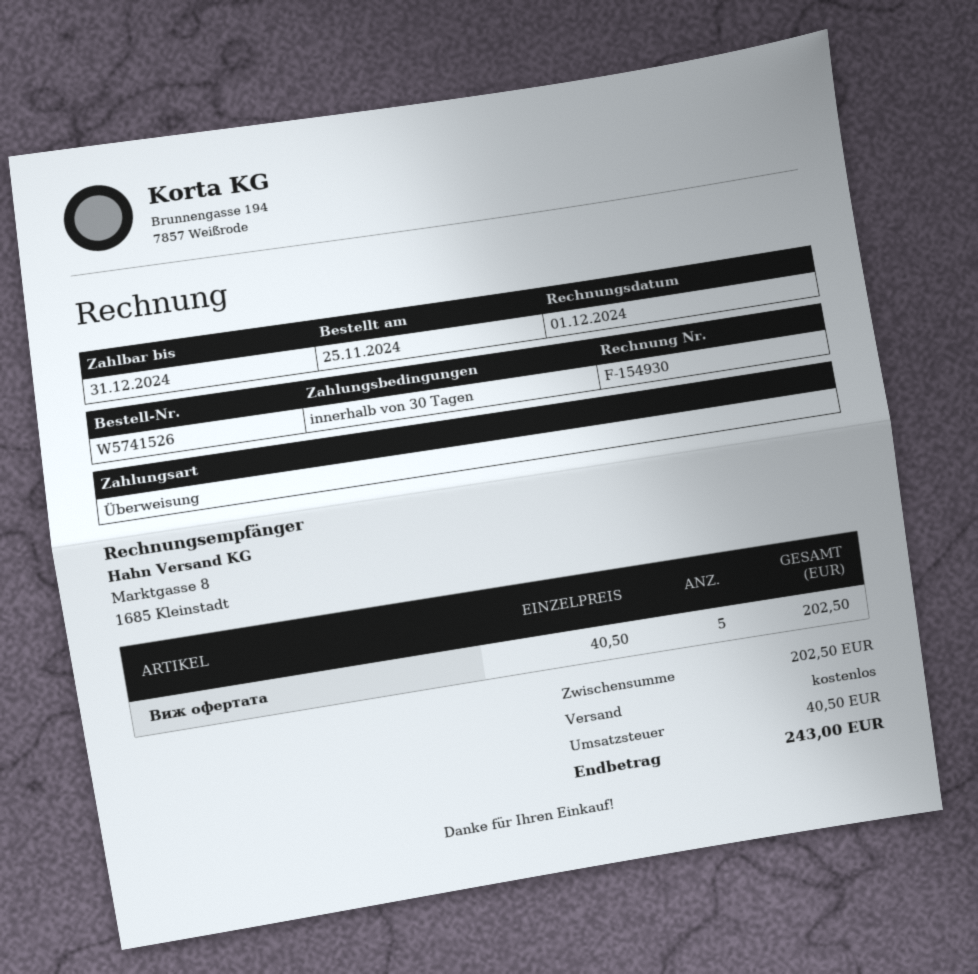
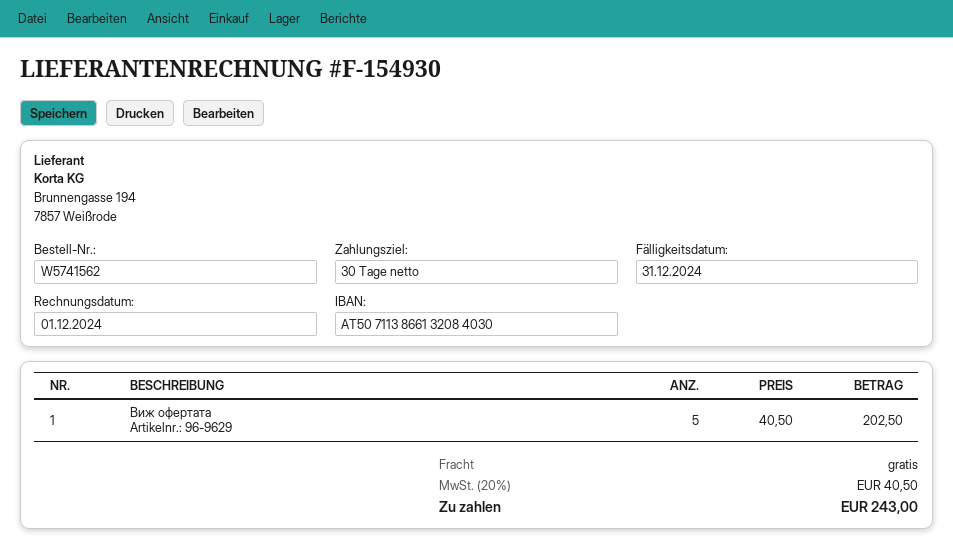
order number: W5741526 -> W5741562

